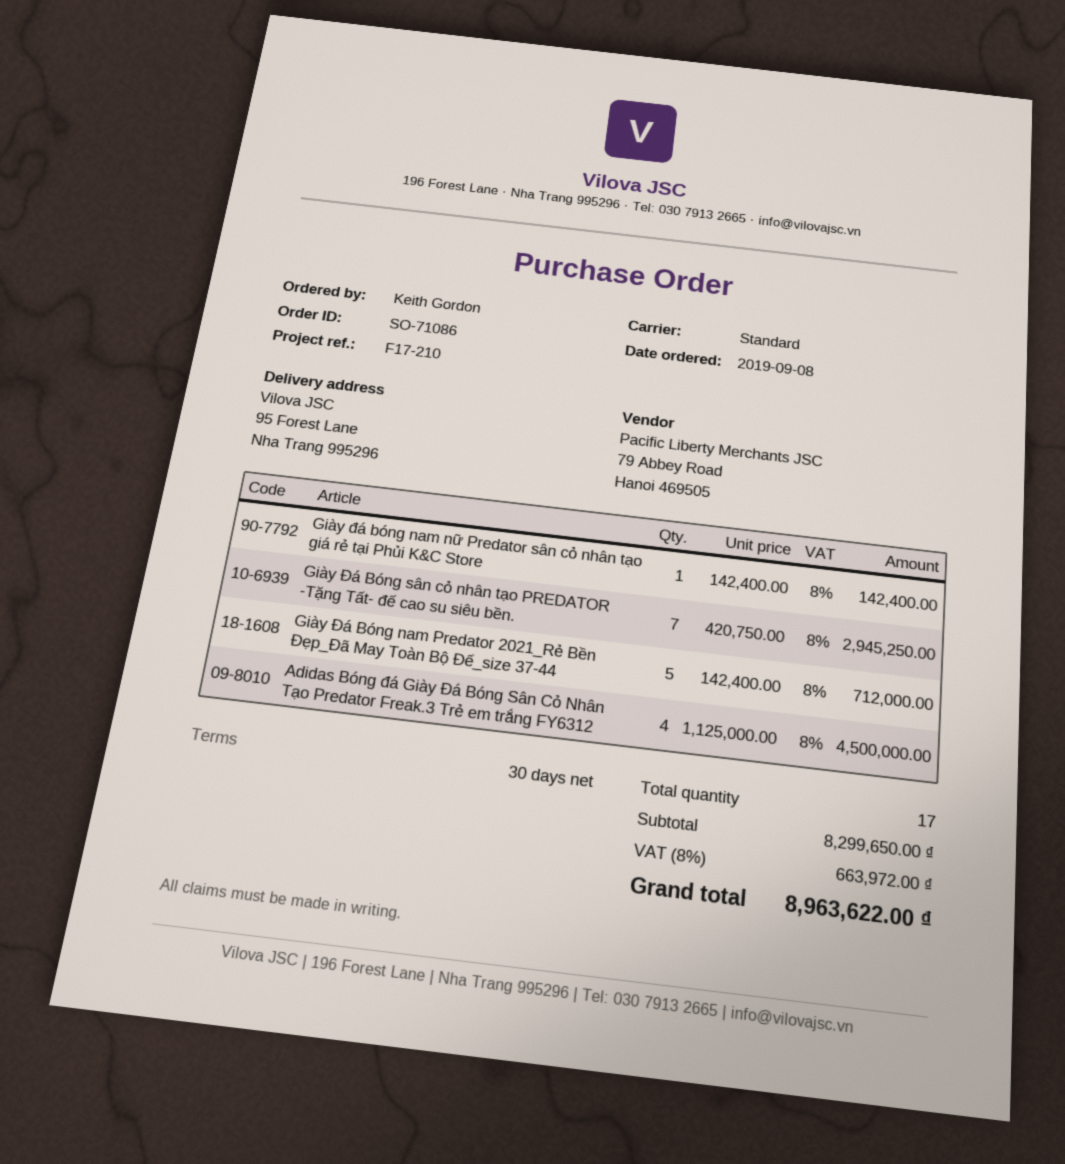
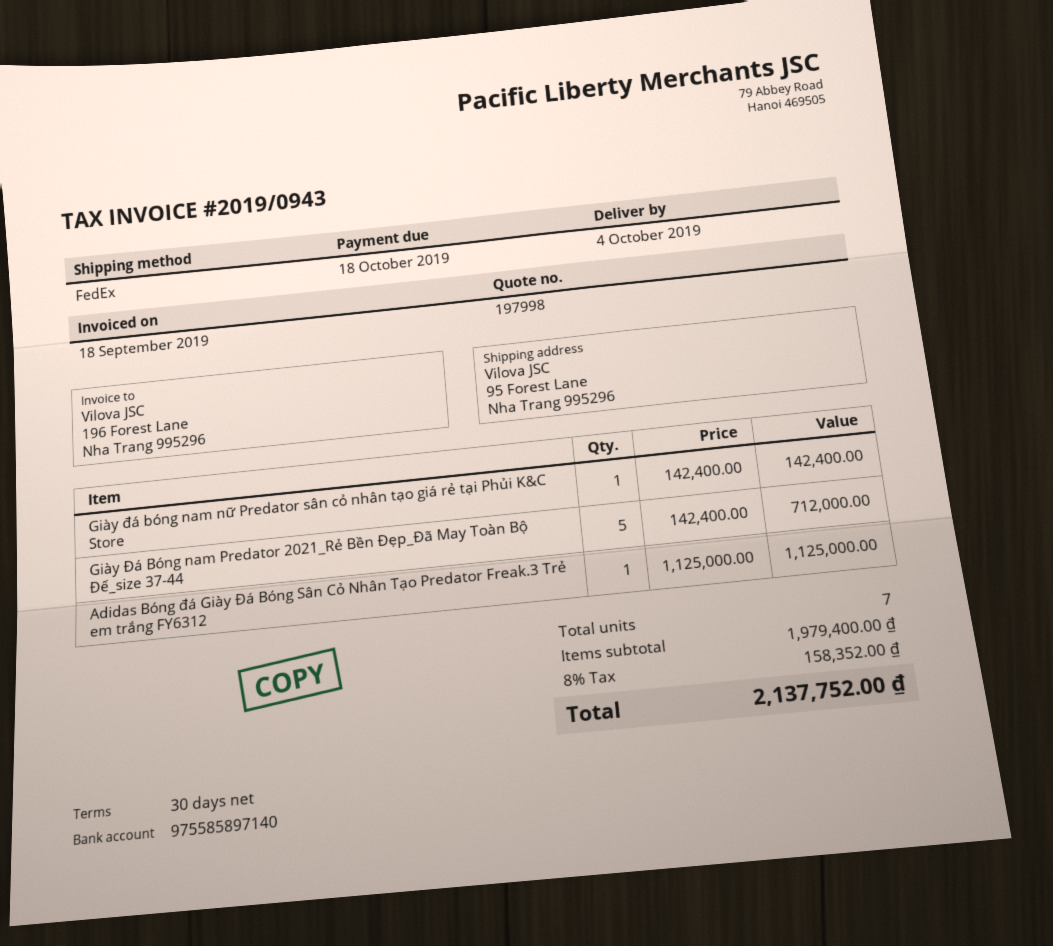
shipping method: standard -> FedEx
Giày Đá Bóng sân cỏ nhân tạo PREDATOR -Tặng Tất- đế cao su siêu bền.: 7 x 420750.00 = 2945250.00 -> none
Adidas Bóng đá Giày Đá Bóng Sân Cỏ Nhân Tạo Predator Freak.3 Trẻ em trắng FY6312: 4 x 1125000.00 = 4500000.00 -> 1 x 1125000.00 = 1125000.00
total quantity: 17 -> 7
subtotal: 8299650.00 -> 1979400.00
tax: 8% = 663972.00 -> 8% = 158352.00
total: 8963622.00 -> 2137752.00

